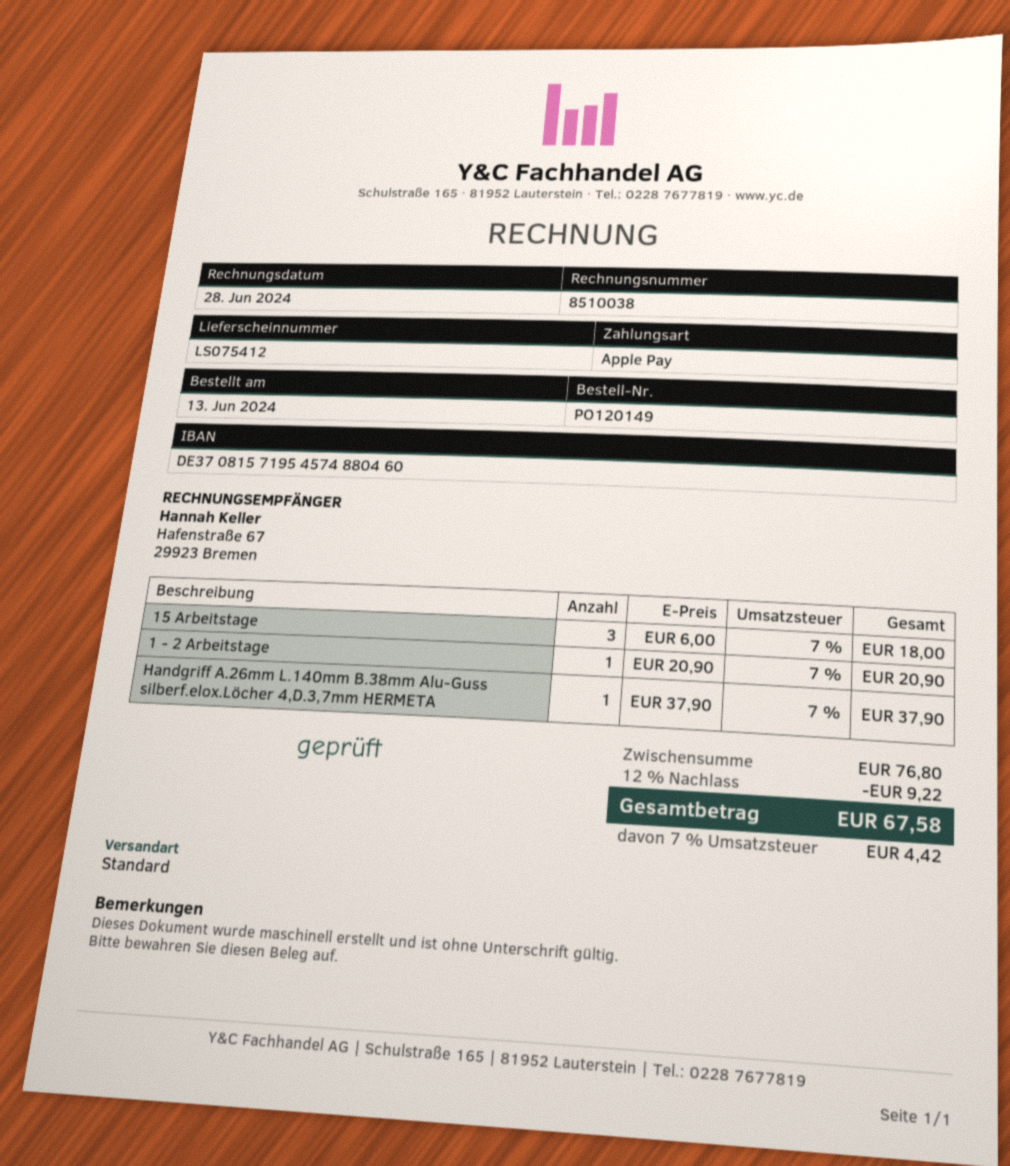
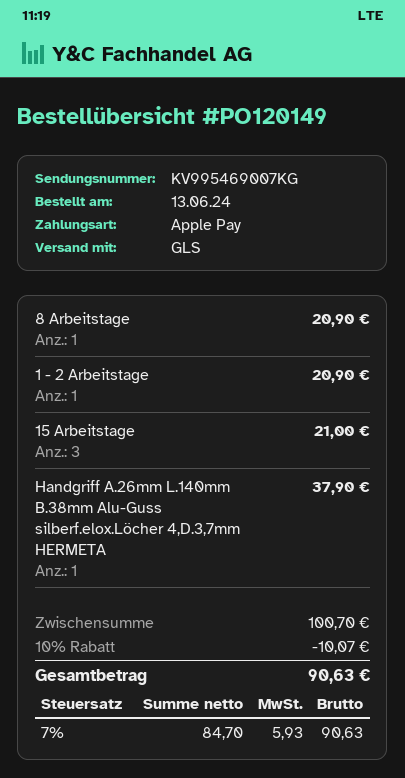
shipping method: standard -> GLS
15 Arbeitstage: 3 for 18.00 -> 3 for 21.00
8 Arbeitstage: none -> 1 for 20.90
subtotal: 76.80 -> 100.70
discount: 12% = 9.22 -> 10% = 10.07
tax: 7% = 4.42 -> 7% = 5.93
total: 67.58 -> 90.63

